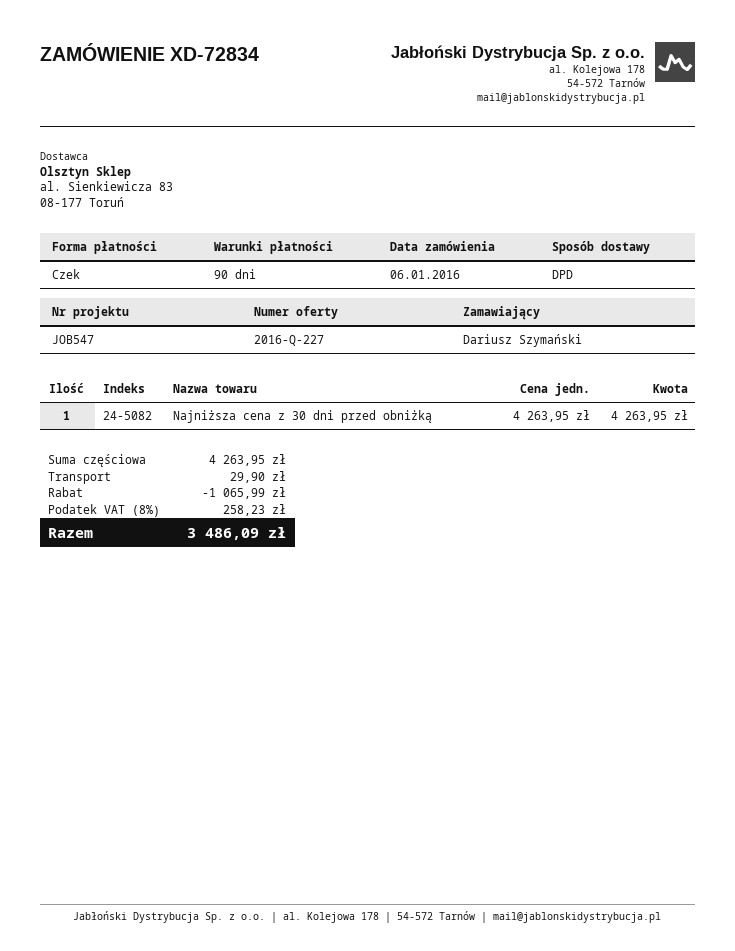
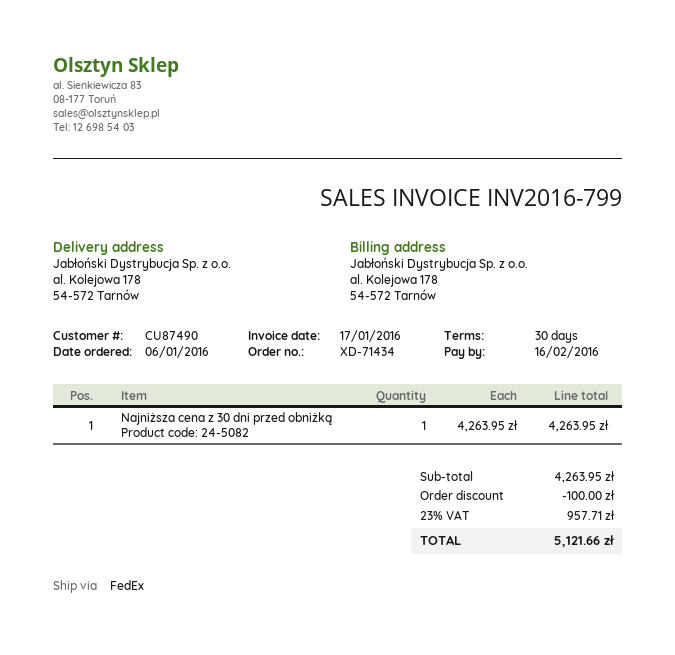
order number: XD-72834 -> XD-71434
payment terms: 90 days -> 30 days
shipping method: DPD -> FedEx
discount: 1065.99 -> 100.00
shipping: 29.90 -> none
tax: 8% = 258.23 -> 23% = 957.71
total: 3486.09 -> 5121.66

